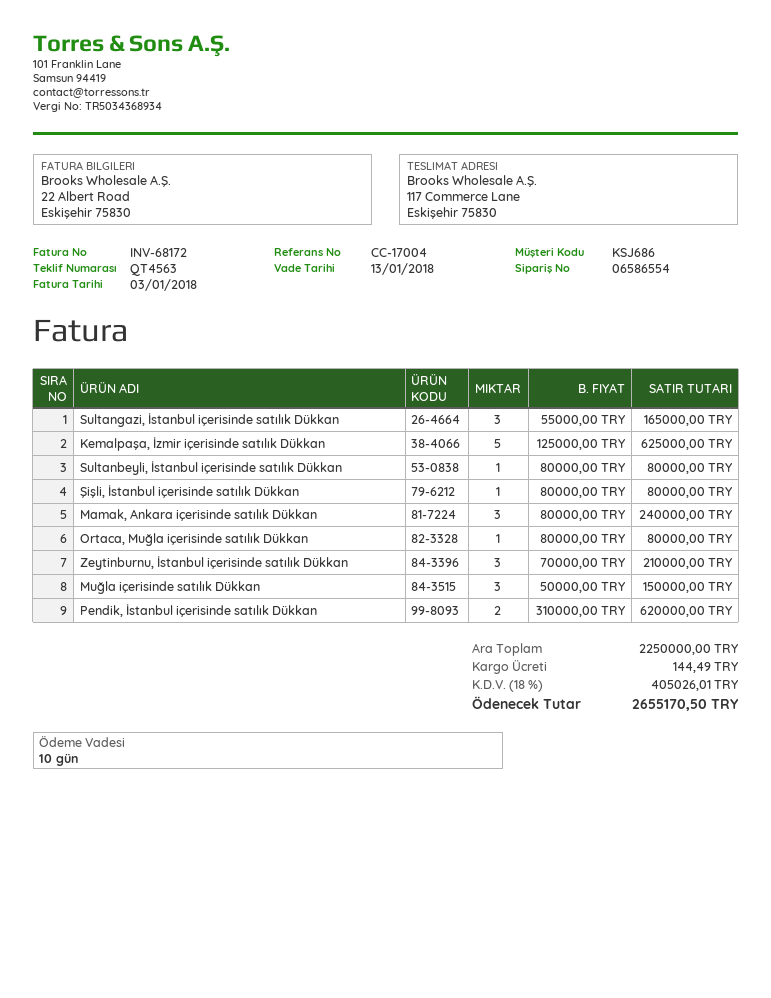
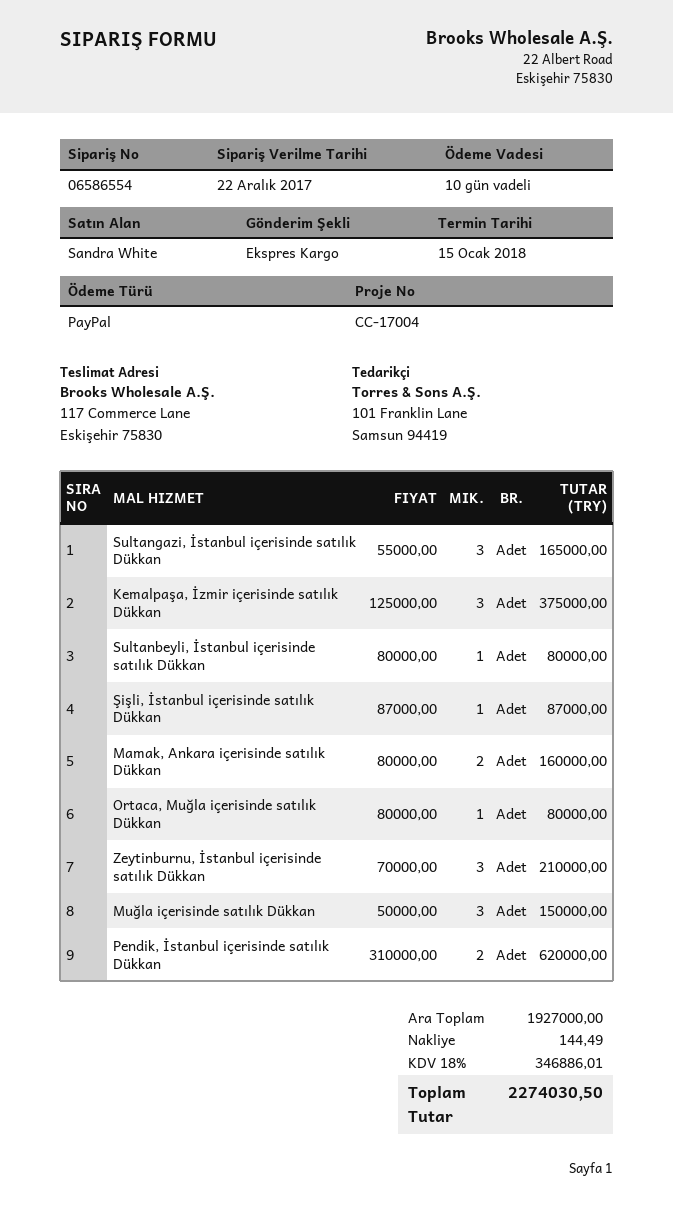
Kemalpaşa, İzmir içerisinde satılık Dükkan: 5 x 125000.00 = 625000.00 -> 3 x 125000.00 = 375000.00
Şişli, İstanbul içerisinde satılık Dükkan: 1 x 80000.00 = 80000.00 -> 1 x 87000.00 = 87000.00
Mamak, Ankara içerisinde satılık Dükkan: 3 x 80000.00 = 240000.00 -> 2 x 80000.00 = 160000.00
subtotal: 2250000.00 -> 1927000.00
tax: 18% = 405026.01 -> 18% = 346886.01
total: 2655170.50 -> 2274030.50

